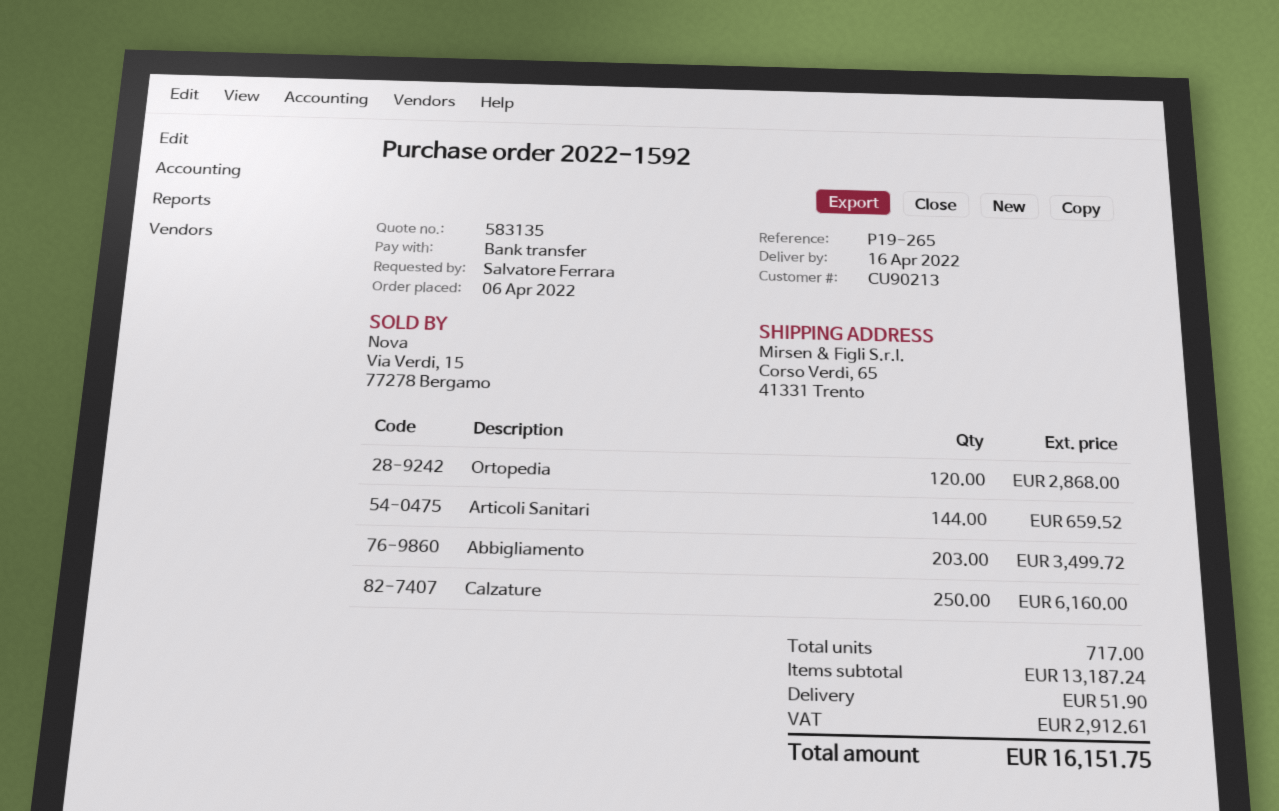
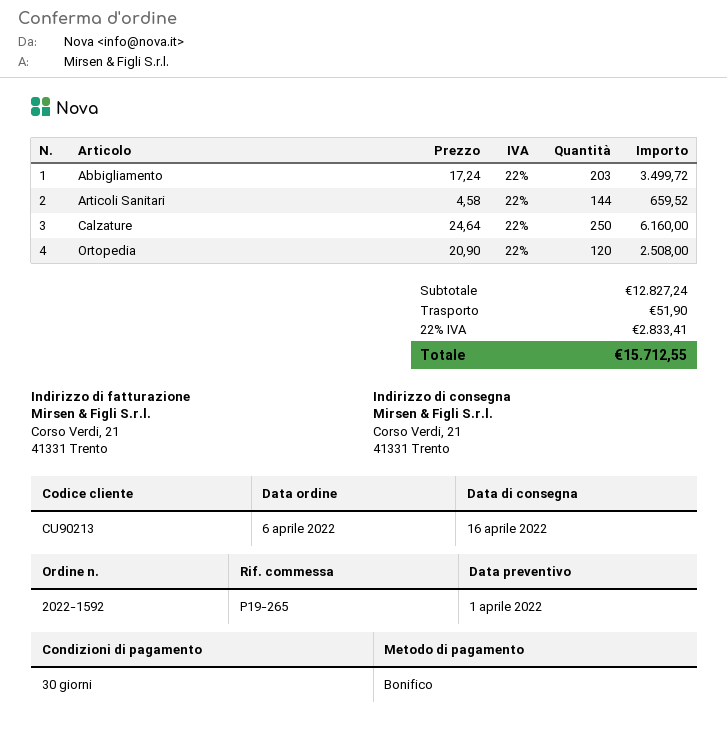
ship to: Corso Verdi, 65, 41331 Trento -> Corso Verdi, 21, 41331 Trento
Ortopedia: 120 for 2868.00 -> 120 for 2508.00
subtotal: 13187.24 -> 12827.24
tax: 2912.61 -> 2833.41
total: 16151.75 -> 15712.55

